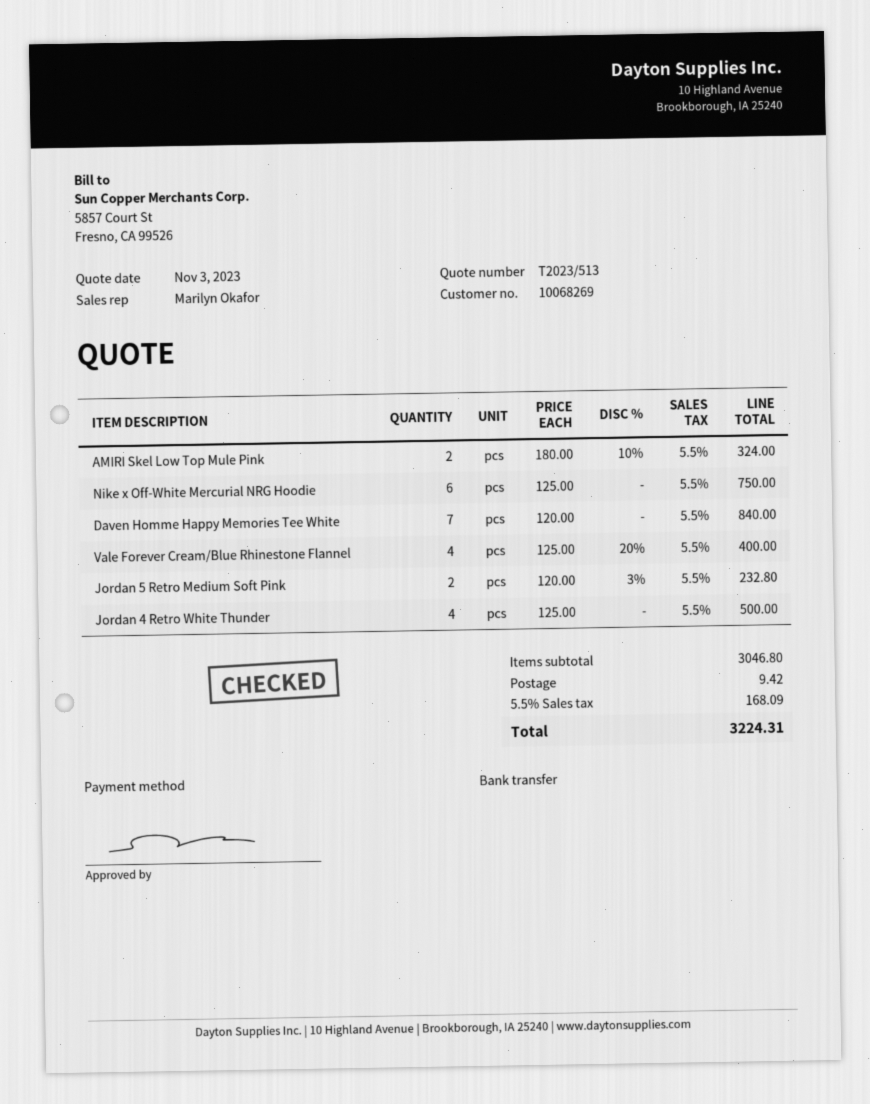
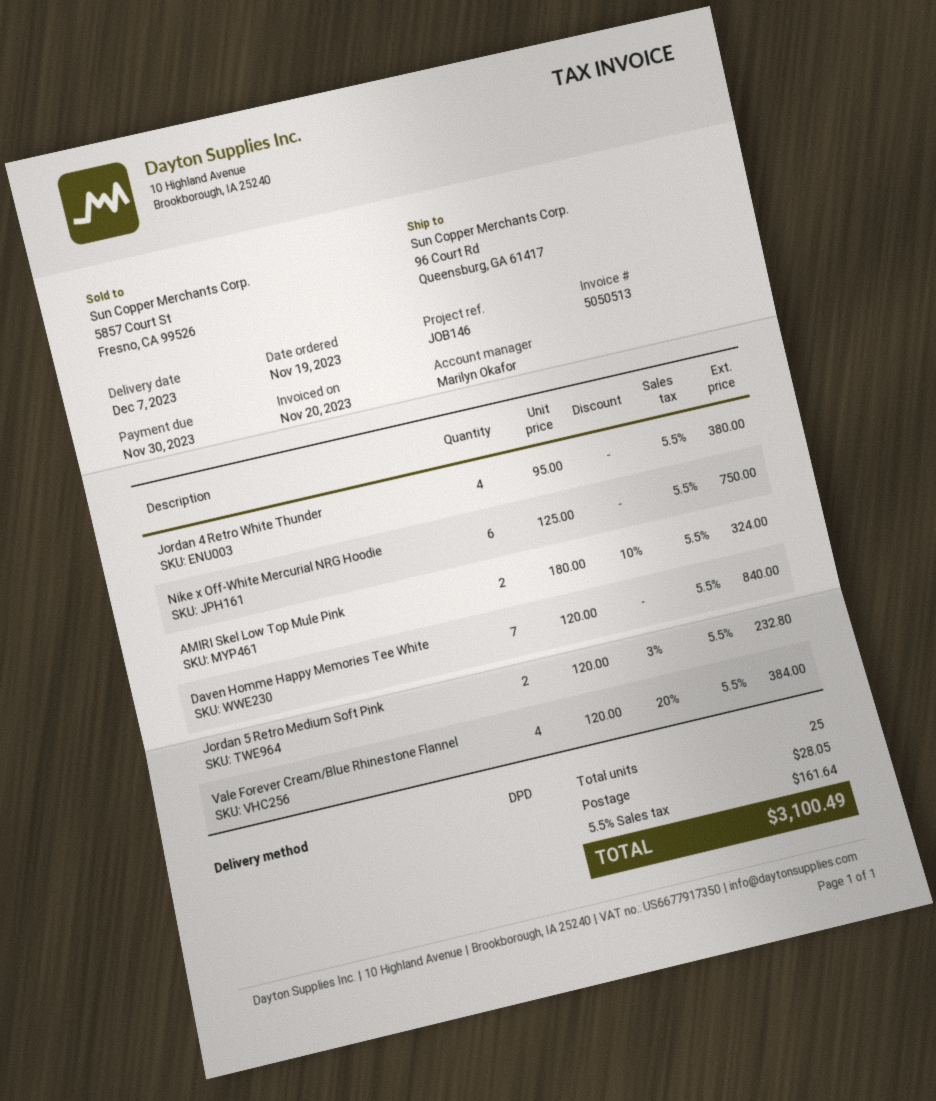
Vale Forever Cream/Blue Rhinestone Flannel: 4 x 125.00 - 20% = 400.00 -> 4 x 120.00 - 20% = 384.00
Jordan 4 Retro White Thunder: 4 x 125.00 = 500.00 -> 4 x 95.00 = 380.00
shipping: 9.42 -> 28.05
tax: 5.5% = 168.09 -> 5.5% = 161.64
total: 3224.31 -> 3100.49

